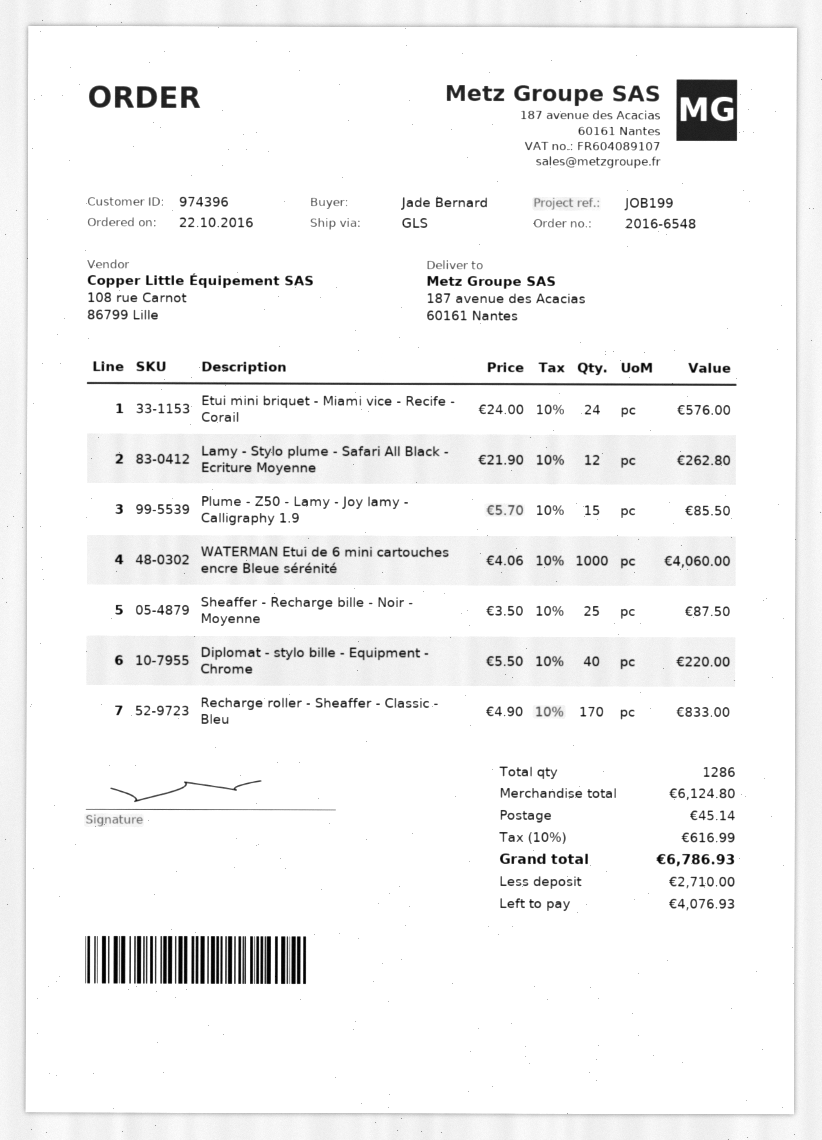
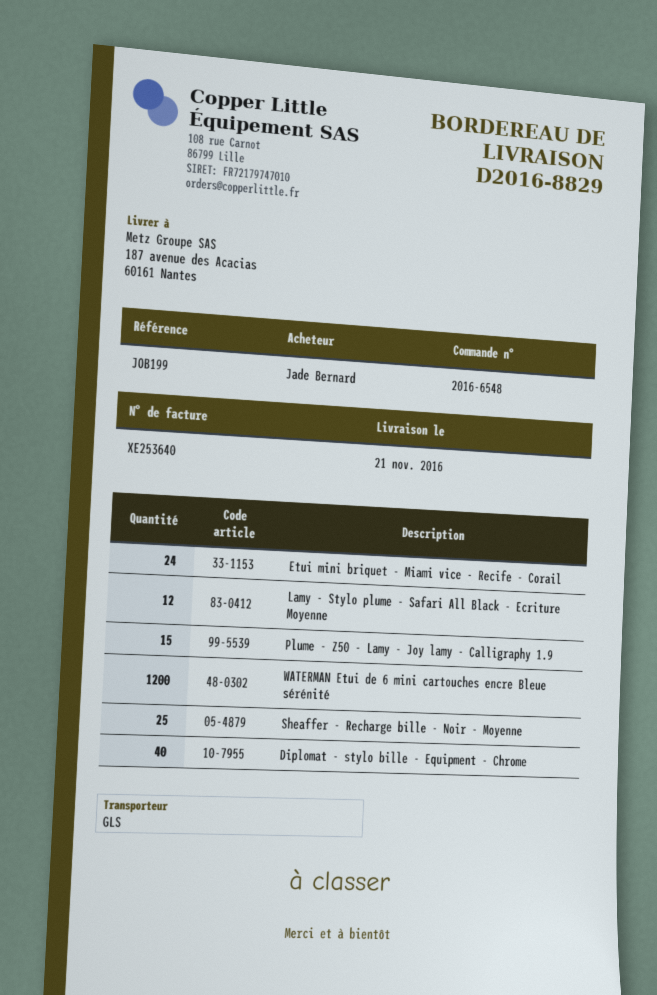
WATERMAN Etui de 6 mini cartouches encre Bleue sérénité: 1000 -> 1200
Recharge roller - Sheaffer - Classic - Bleu: 170 -> none

